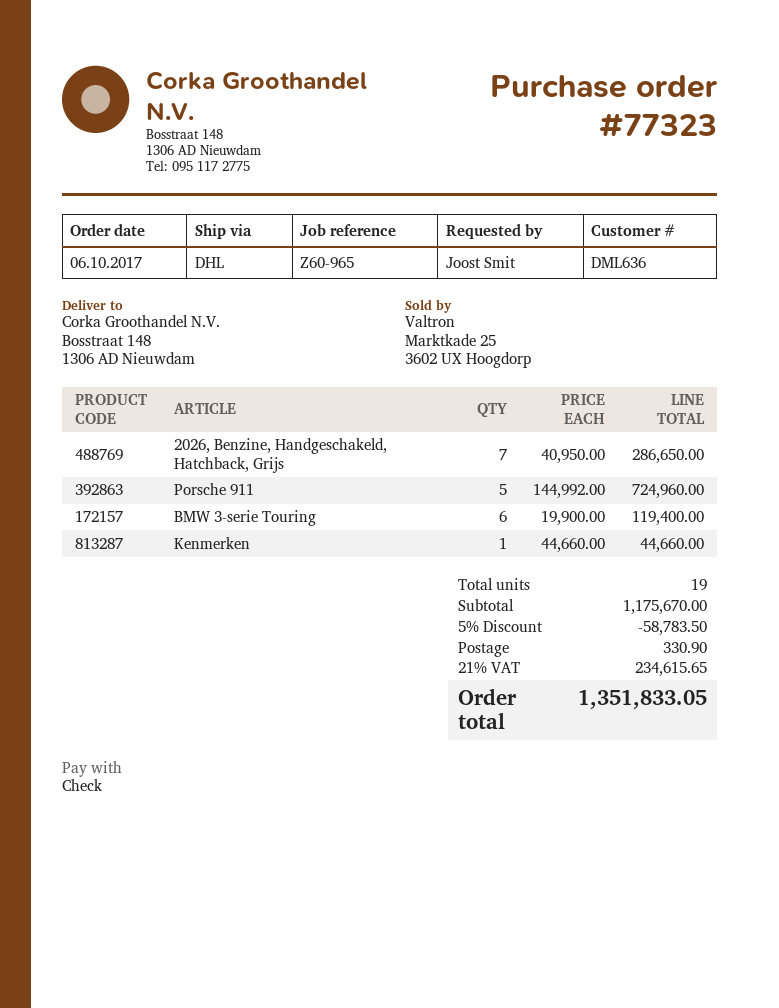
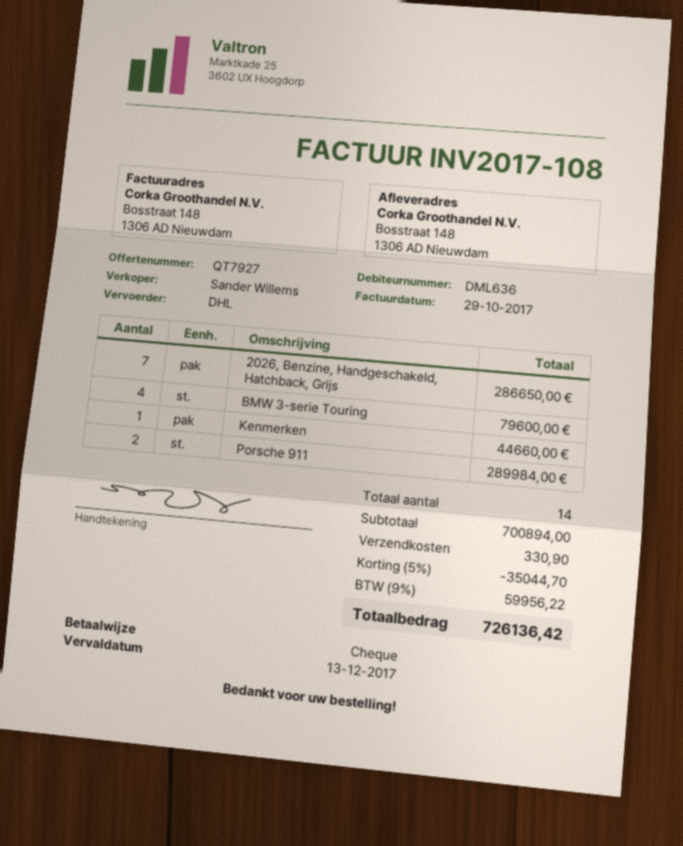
Porsche 911: 5 for 724960.00 -> 2 for 289984.00
BMW 3-serie Touring: 6 for 119400.00 -> 4 for 79600.00
total quantity: 19 -> 14
subtotal: 1175670.00 -> 700894.00
discount: 5% = 58783.50 -> 5% = 35044.70
tax: 21% = 234615.65 -> 9% = 59956.22
total: 1351833.05 -> 726136.42

